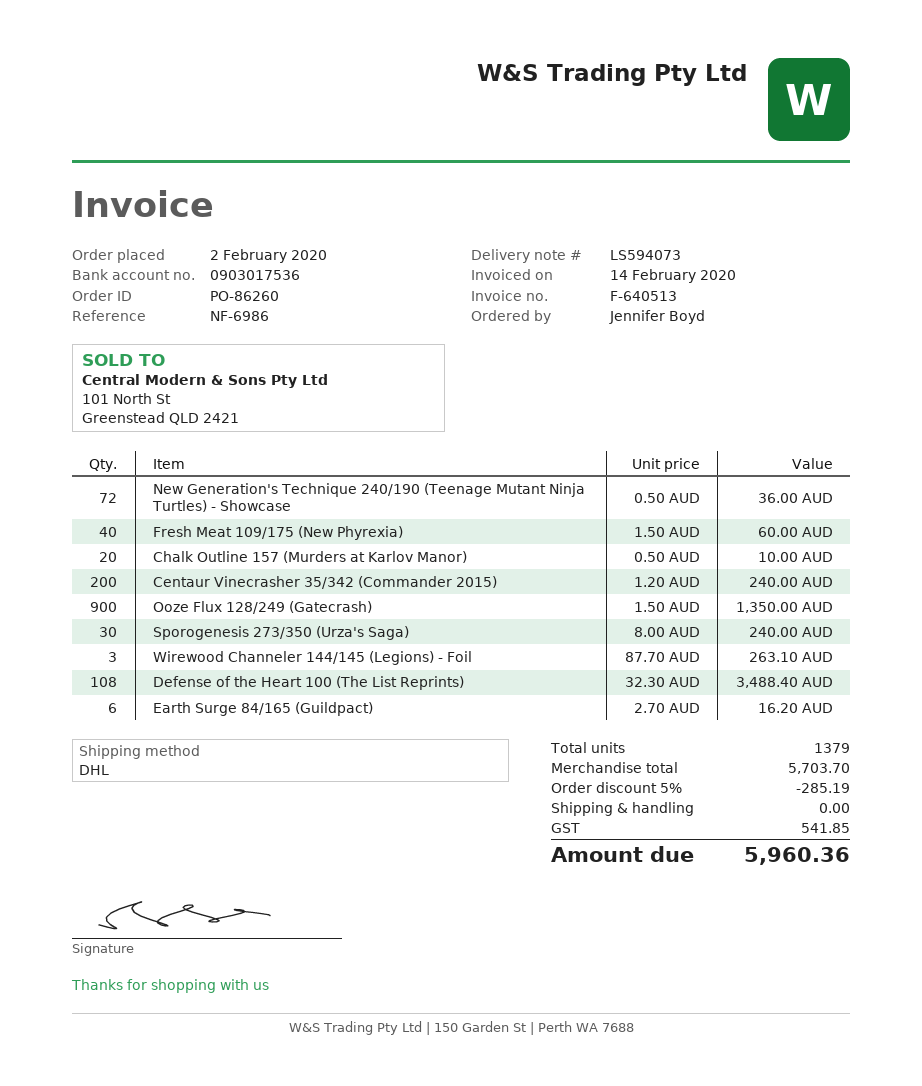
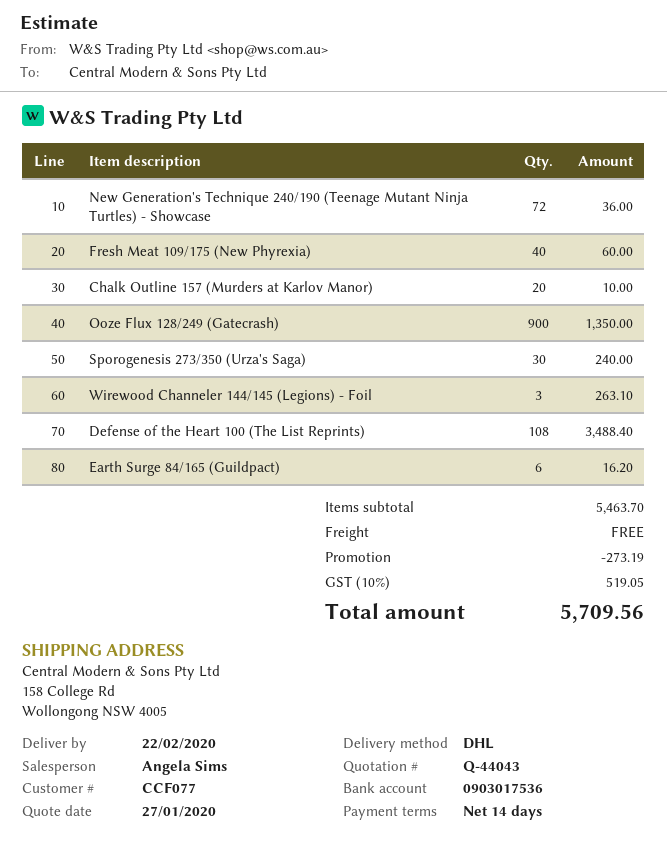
Centaur Vinecrasher 35/342 (Commander 2015): 200 for 240.00 -> none
subtotal: 5703.70 -> 5463.70
discount: 285.19 -> 273.19
tax: 541.85 -> 519.05
total: 5960.36 -> 5709.56

